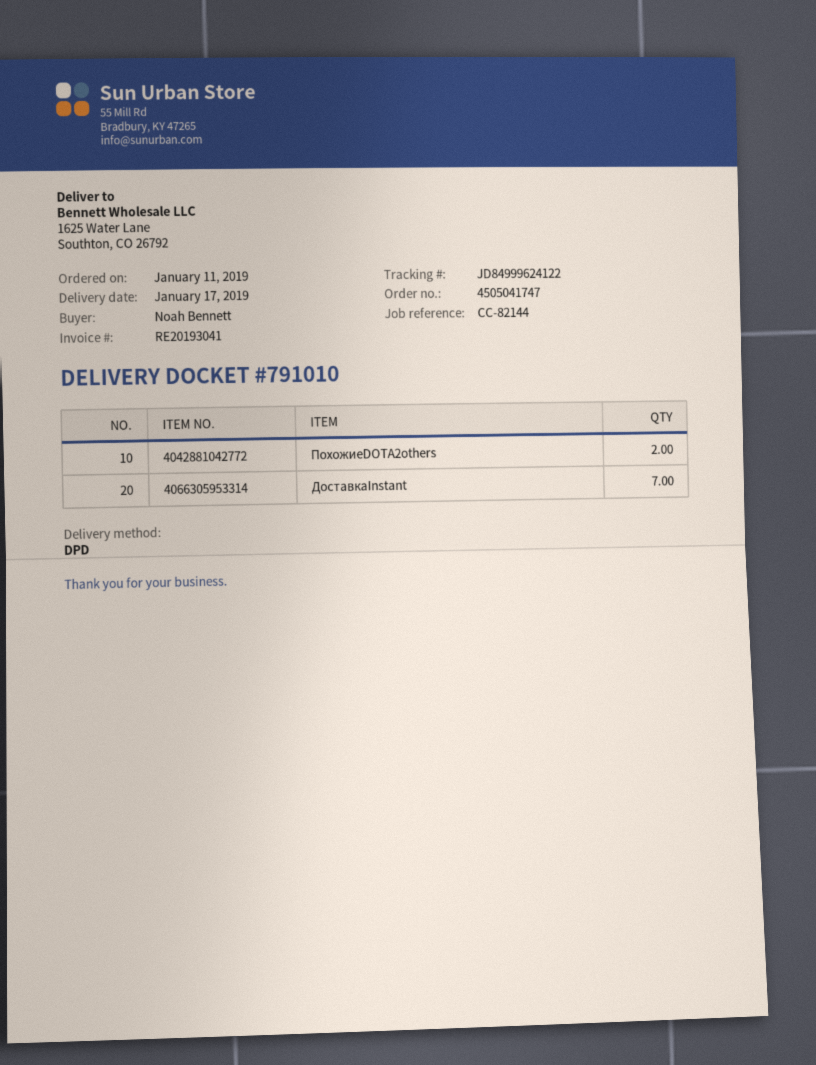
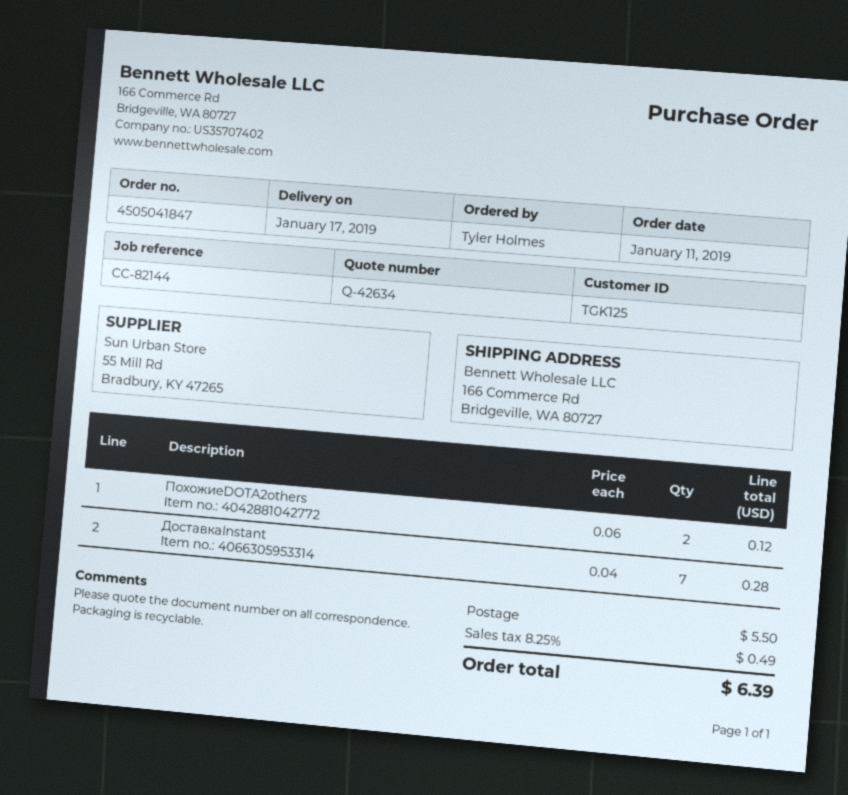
order number: 4505041747 -> 4505041847
ordered by: Noah Bennett -> Tyler Holmes
ship to: 1625 Water Lane, Southton, CO 26792 -> 166 Commerce Rd, Bridgeville, WA 80727

